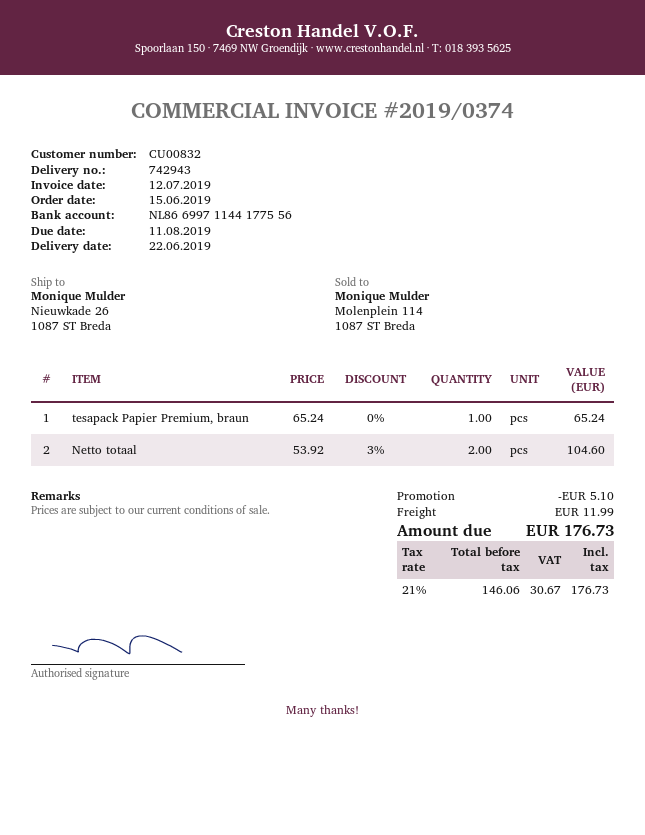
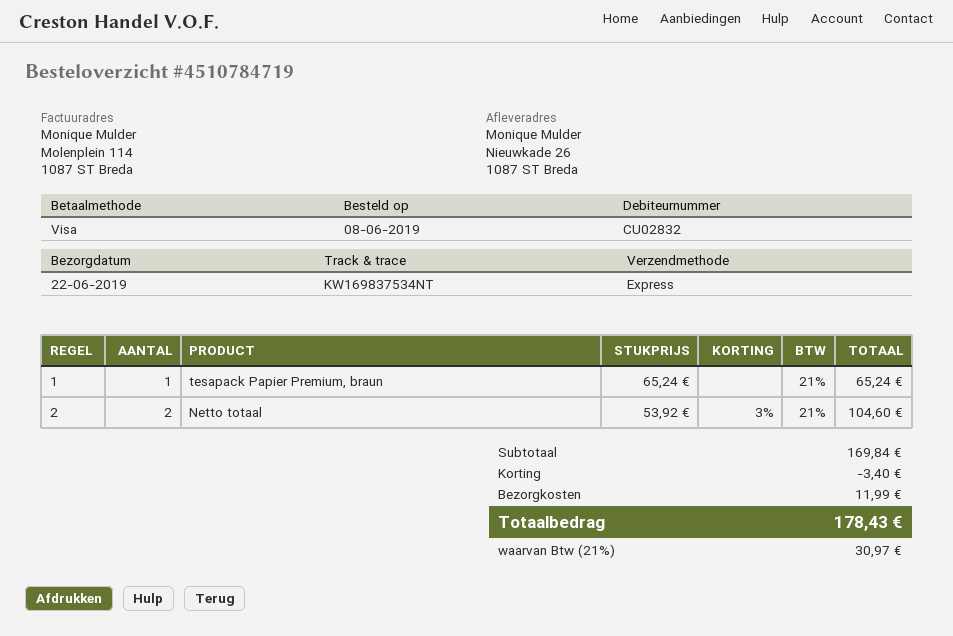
order date: 2019-06-15 -> 2019-06-08
customer number: CU00832 -> CU02832
discount: 5.10 -> 3.40
tax: 21% = 30.67 -> 21% = 30.97
total: 176.73 -> 178.43

